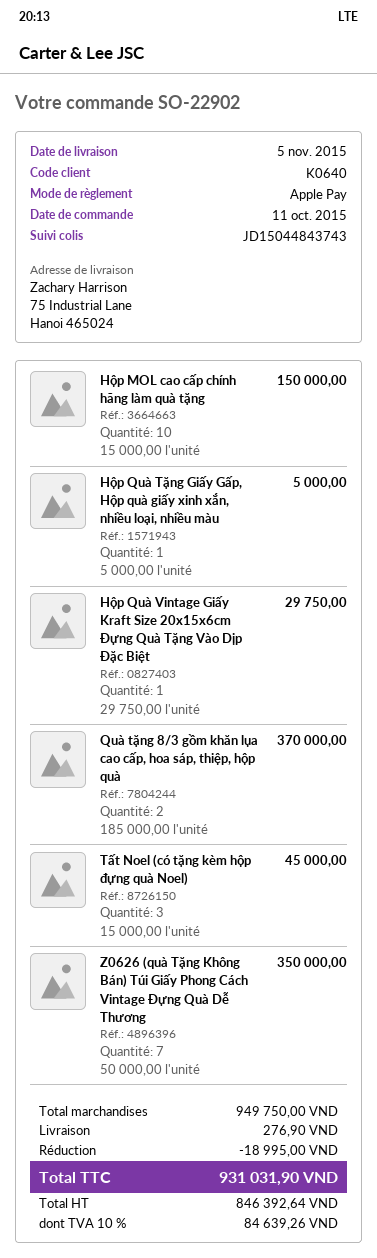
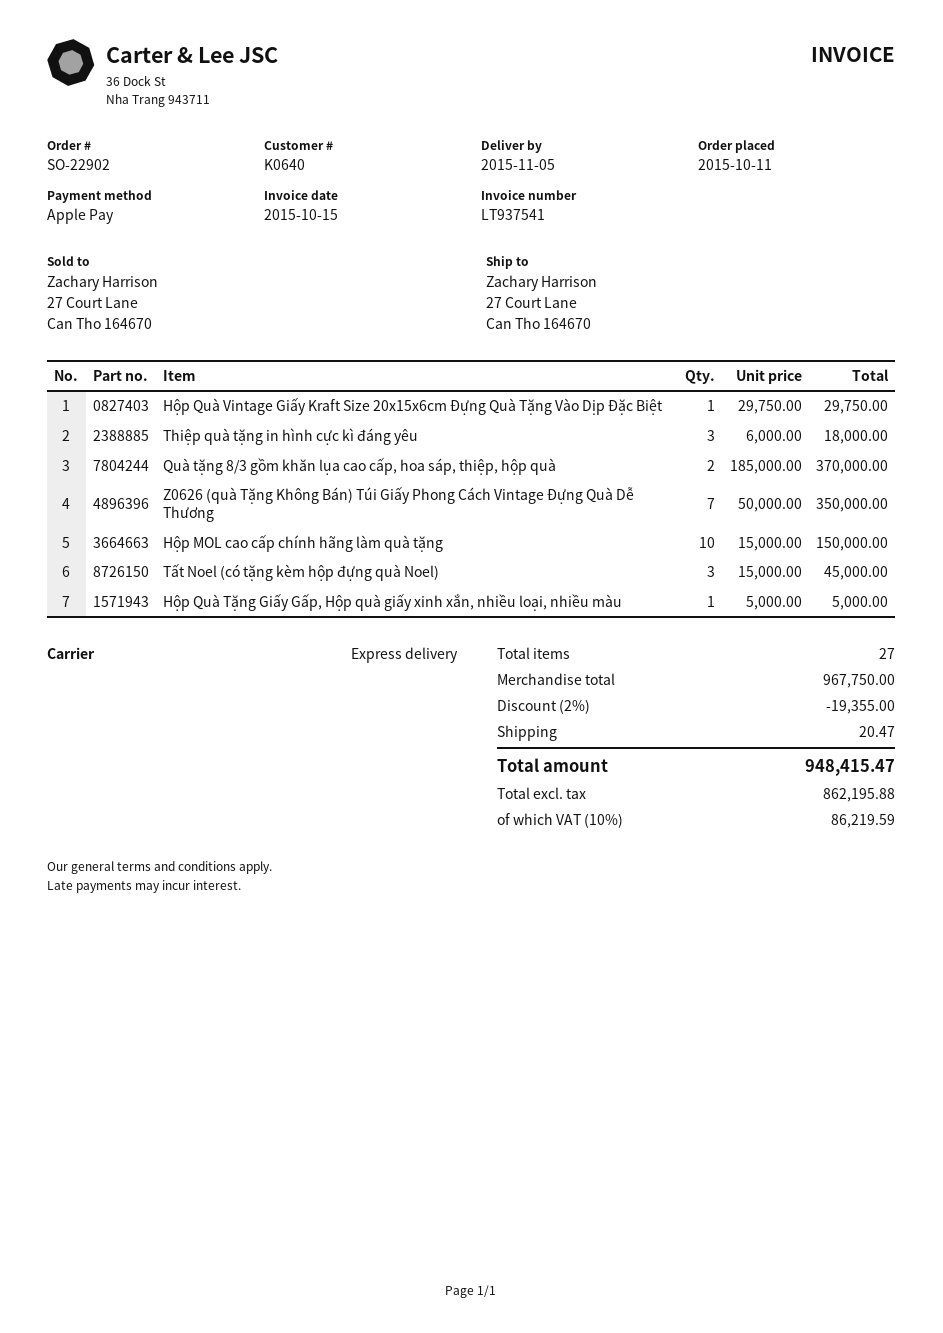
ship to: 75 Industrial Lane, Hanoi 465024 -> 27 Court Lane, Can Tho 164670
Thiệp quà tặng in hình cực kì đáng yêu: none -> 3 x 6000.00 = 18000.00
subtotal: 949750.00 -> 967750.00
discount: 18995.00 -> 19355.00
shipping: 276.90 -> 20.47
net: 846392.64 -> 862195.88
tax: 10% = 84639.26 -> 10% = 86219.59
total: 931031.90 -> 948415.47

